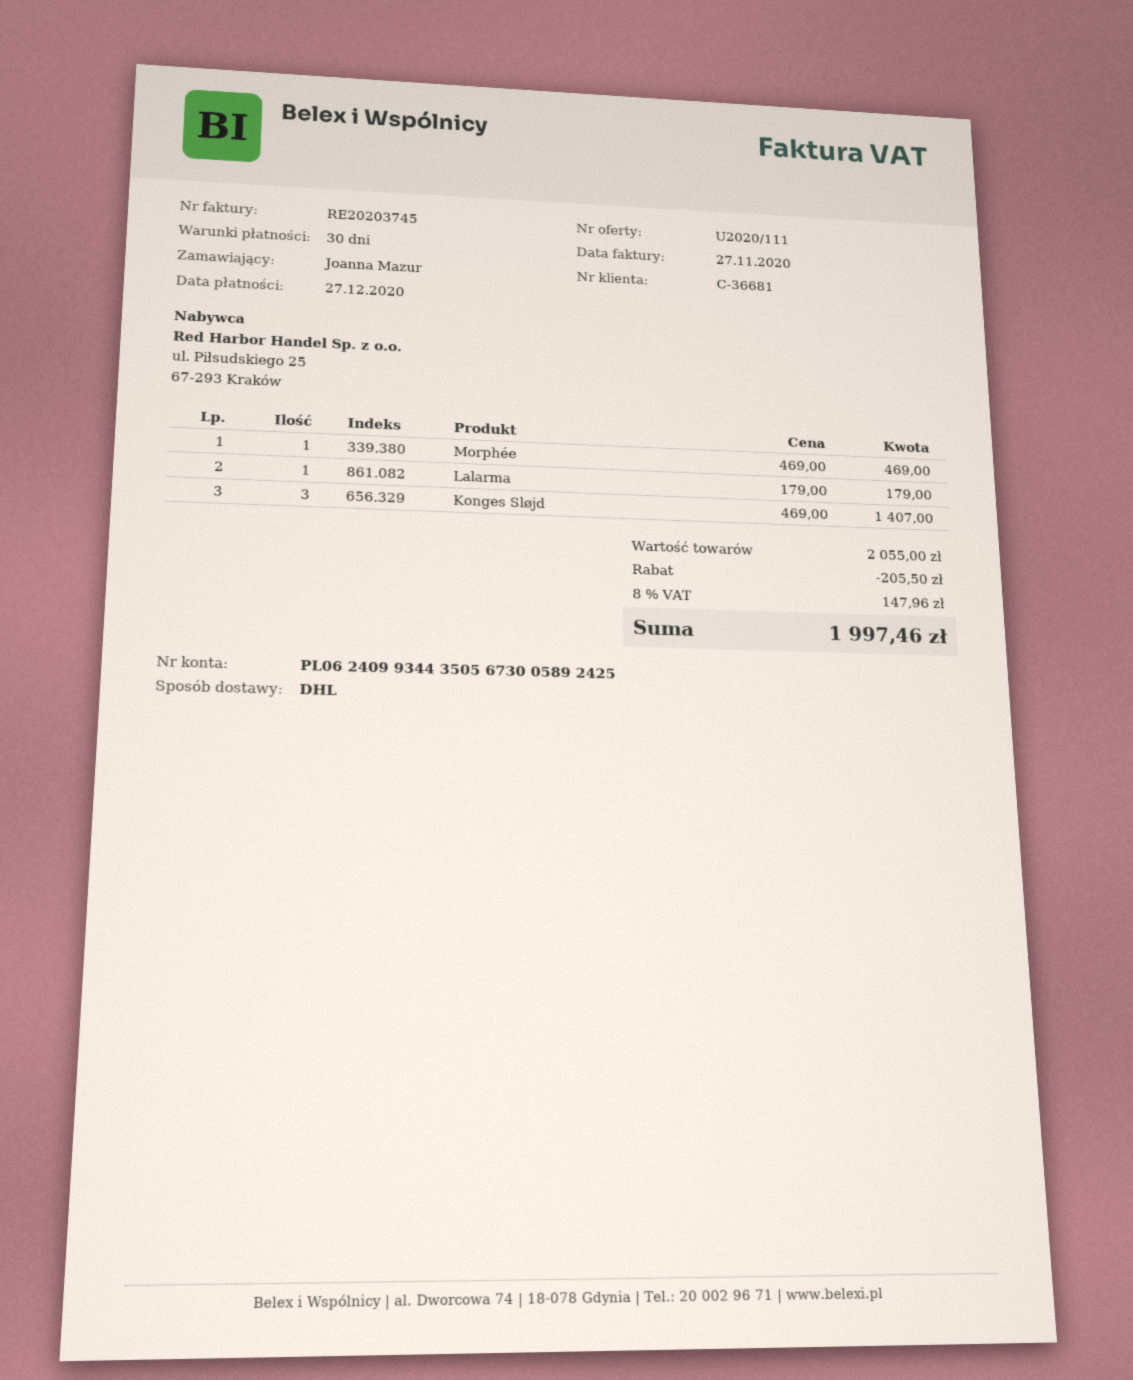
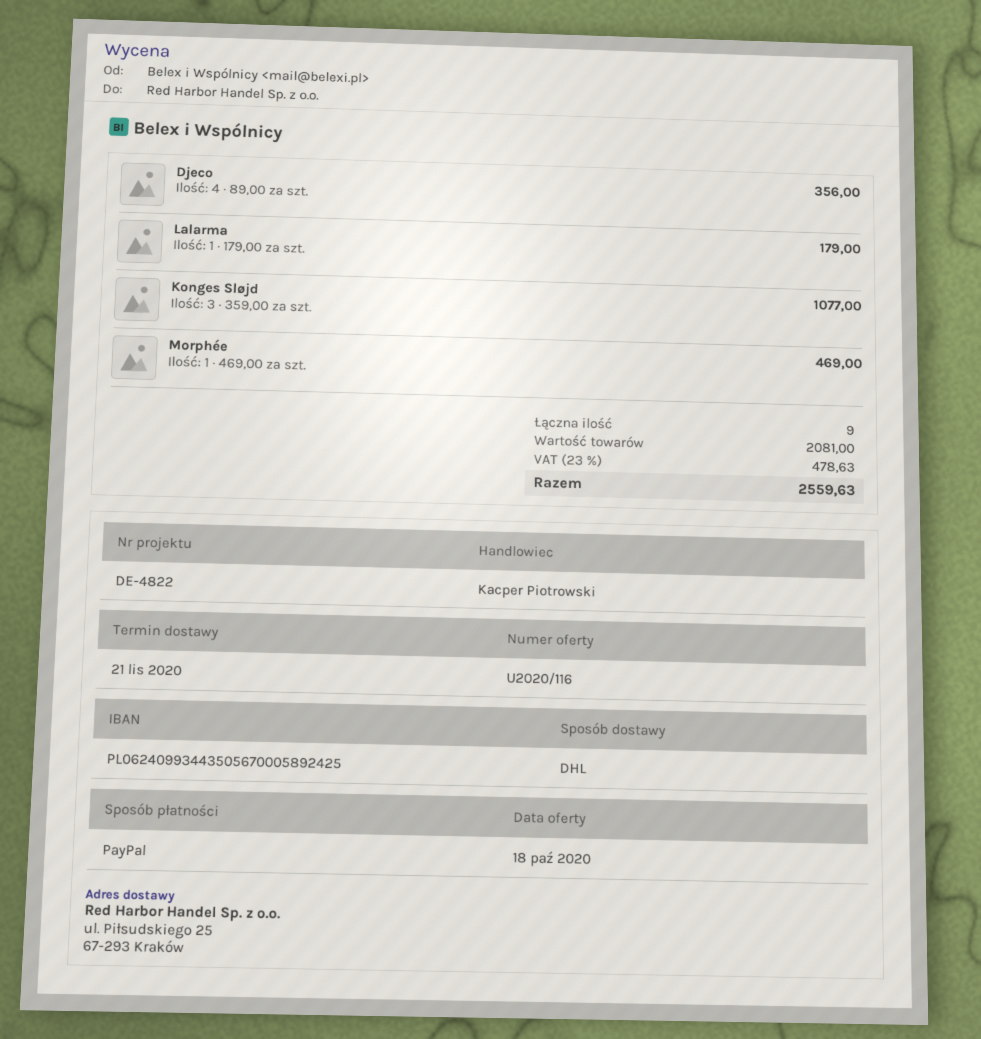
quote number: U2020/111 -> U2020/116
bank account: PL06240993443505673005892425 -> PL06240993443505670005892425
Konges Sløjd: 3 x 469.00 = 1407.00 -> 3 x 359.00 = 1077.00
Djeco: none -> 4 x 89.00 = 356.00
subtotal: 2055.00 -> 2081.00
discount: 205.50 -> none
tax: 8% = 147.96 -> 23% = 478.63
total: 1997.46 -> 2559.63

